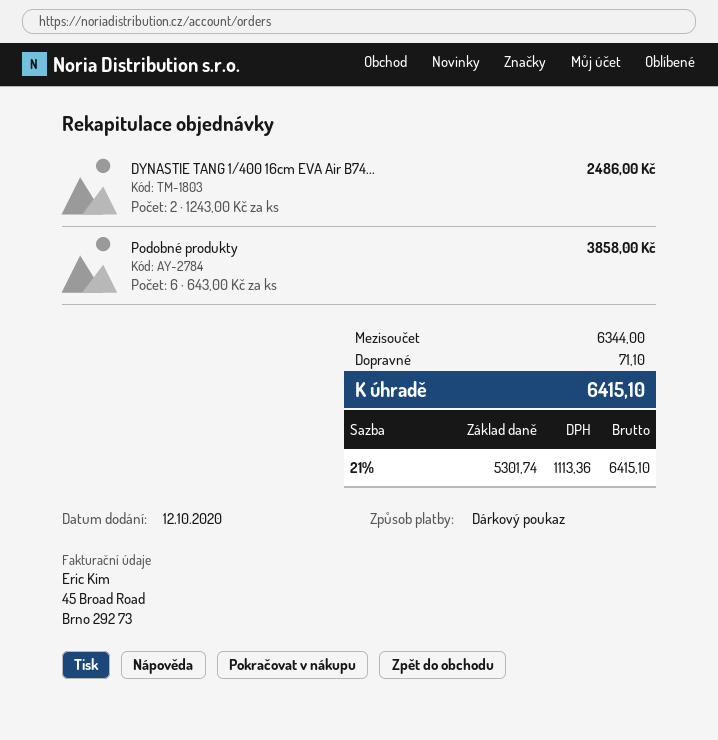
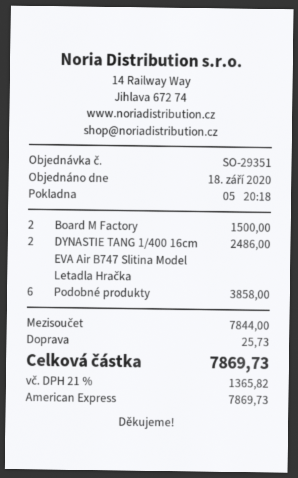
payment method: gift card -> American Express
Board M Factory: none -> 2 for 1500.00
subtotal: 6344.00 -> 7844.00
shipping: 71.10 -> 25.73
tax: 21% = 1113.36 -> 21% = 1365.82
total: 6415.10 -> 7869.73

